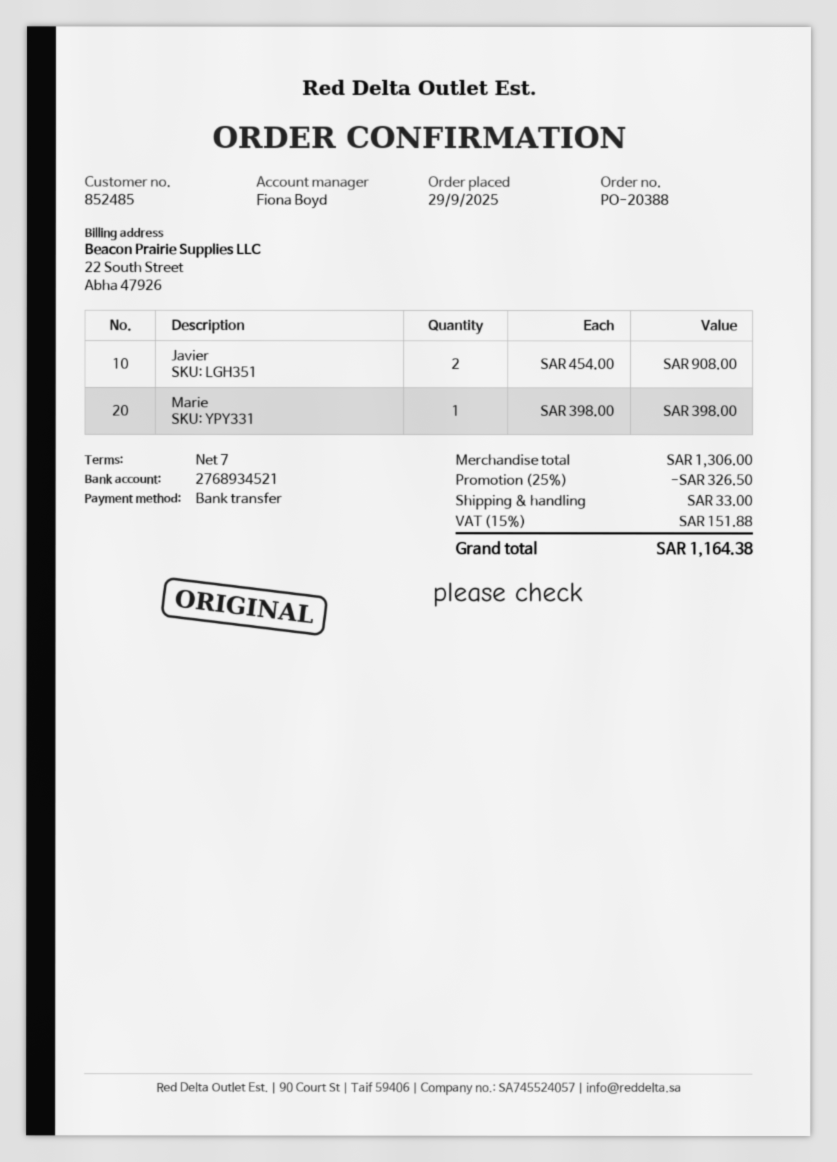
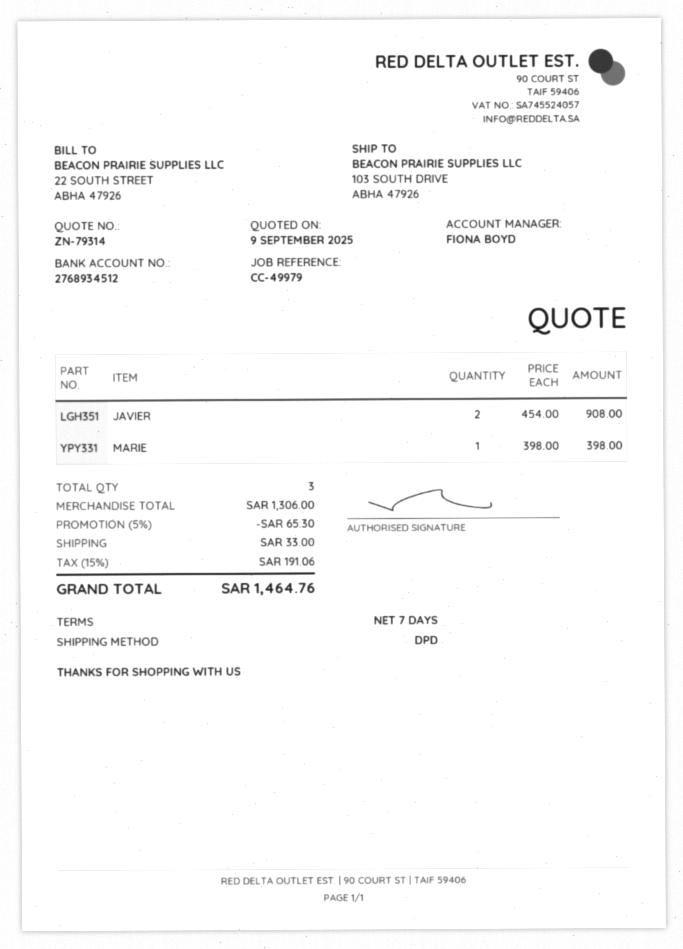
bank account: 2768934521 -> 2768934512
discount: 25% = 326.50 -> 5% = 65.30
tax: 15% = 151.88 -> 15% = 191.06
total: 1164.38 -> 1464.76

